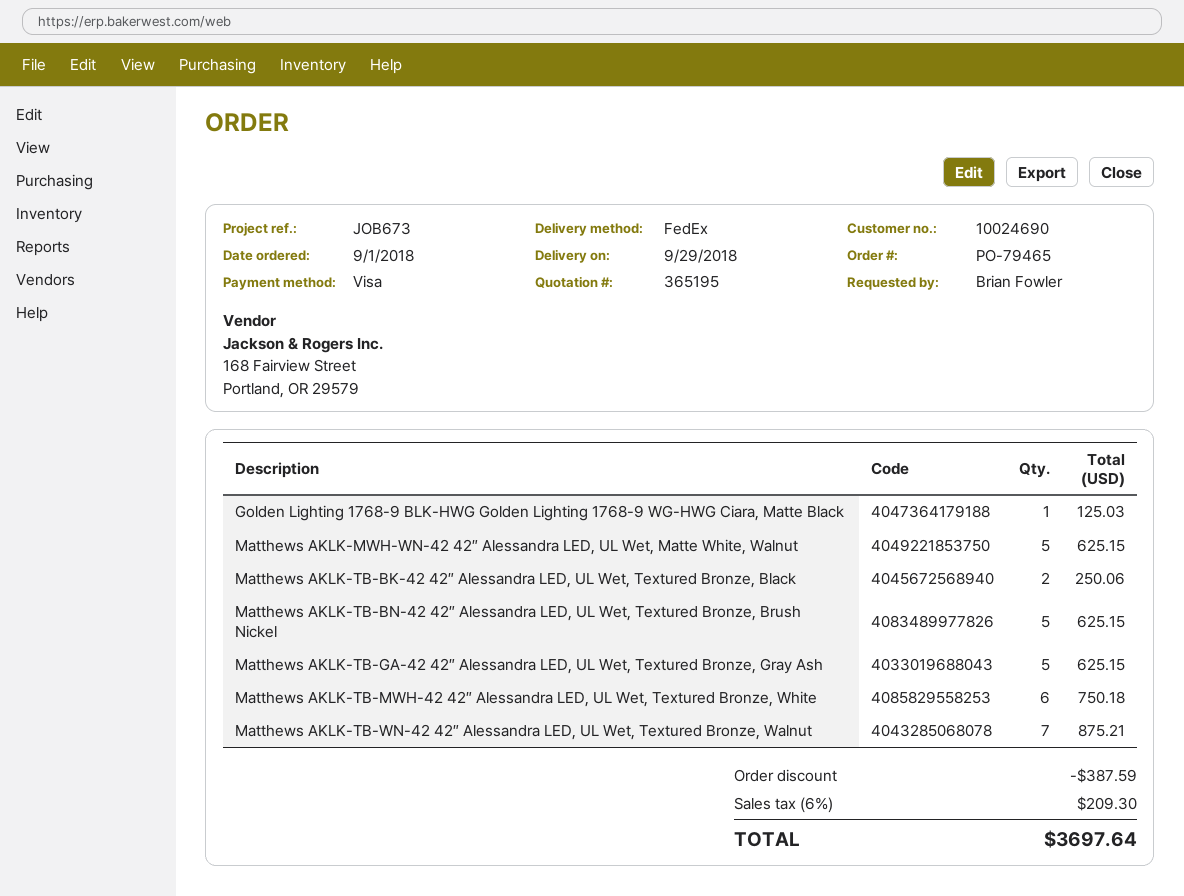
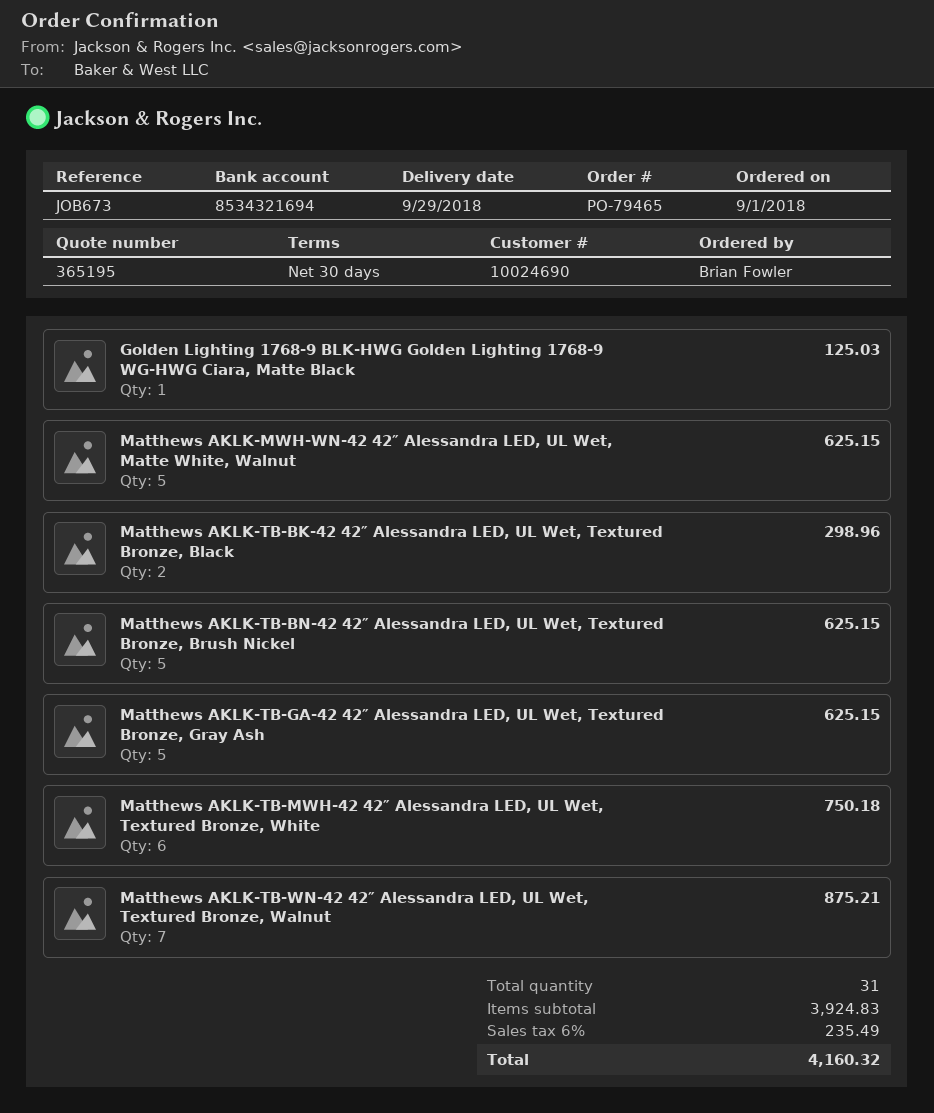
Matthews AKLK-TB-BK-42 42″ Alessandra LED, UL Wet, Textured Bronze, Black: 2 for 250.06 -> 2 for 298.96
discount: 387.59 -> none
tax: 6% = 209.30 -> 6% = 235.49
total: 3697.64 -> 4160.32

